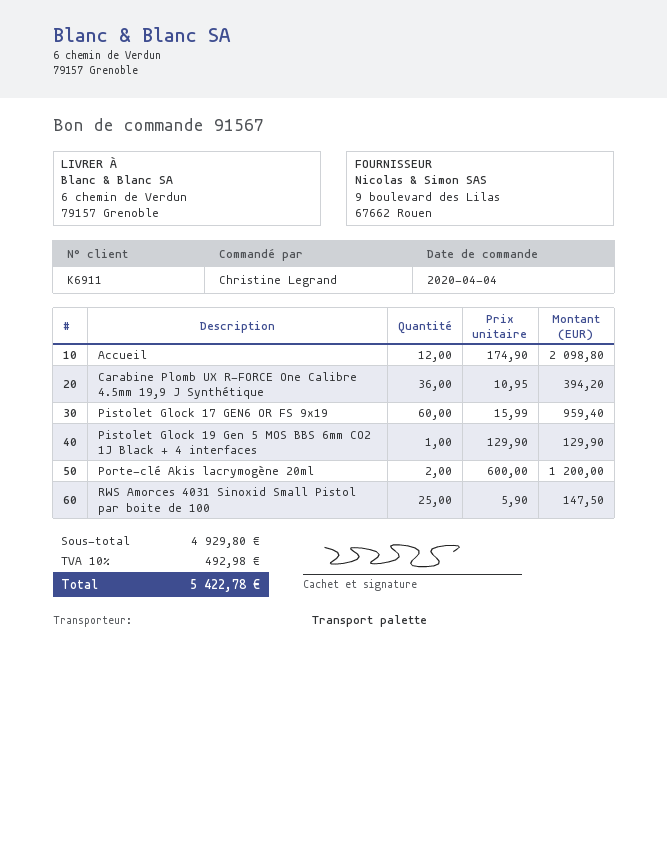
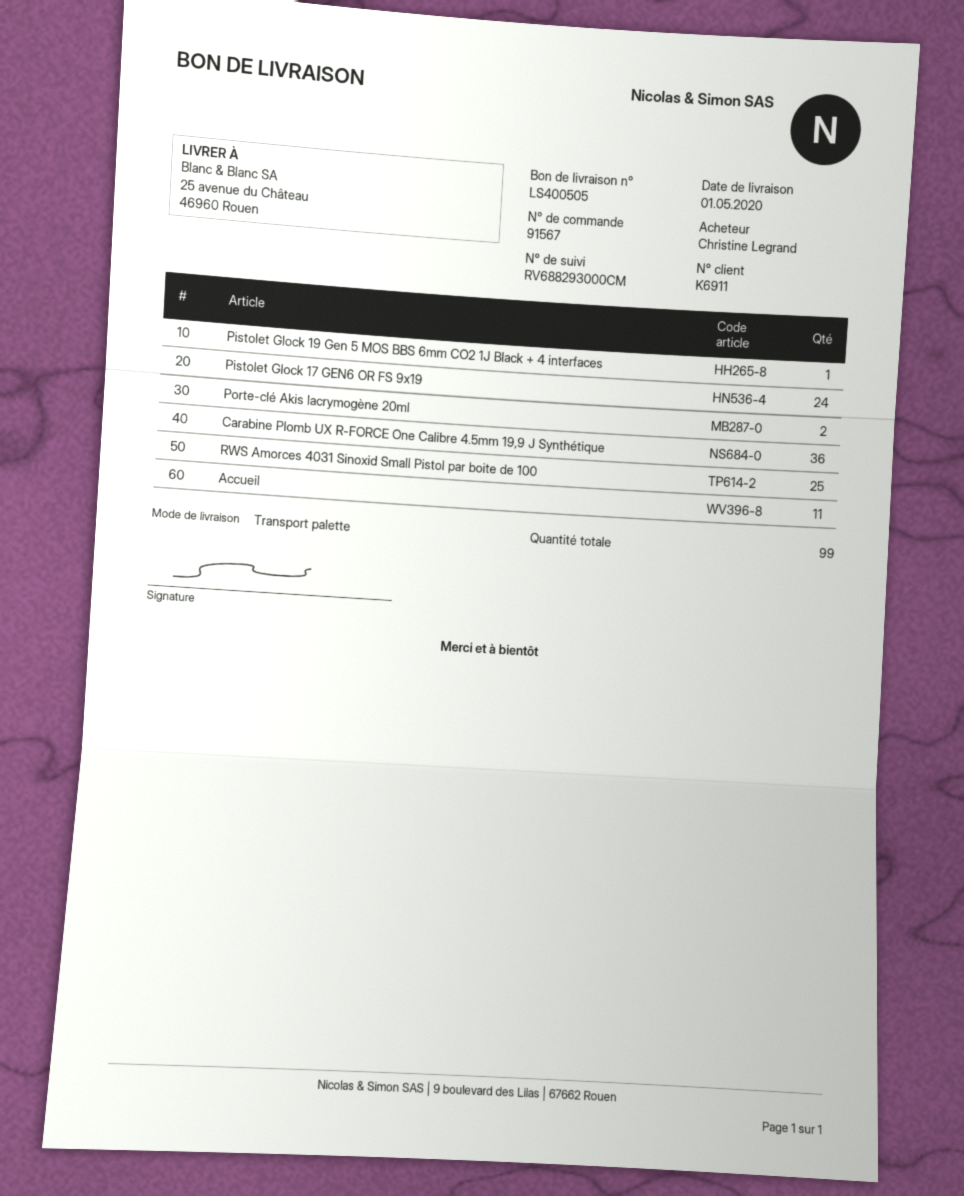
ship to: 6 chemin de Verdun, 79157 Grenoble -> 25 avenue du Château, 46960 Rouen
Accueil: 12 -> 11
Pistolet Glock 17 GEN6 OR FS 9x19: 60 -> 24

